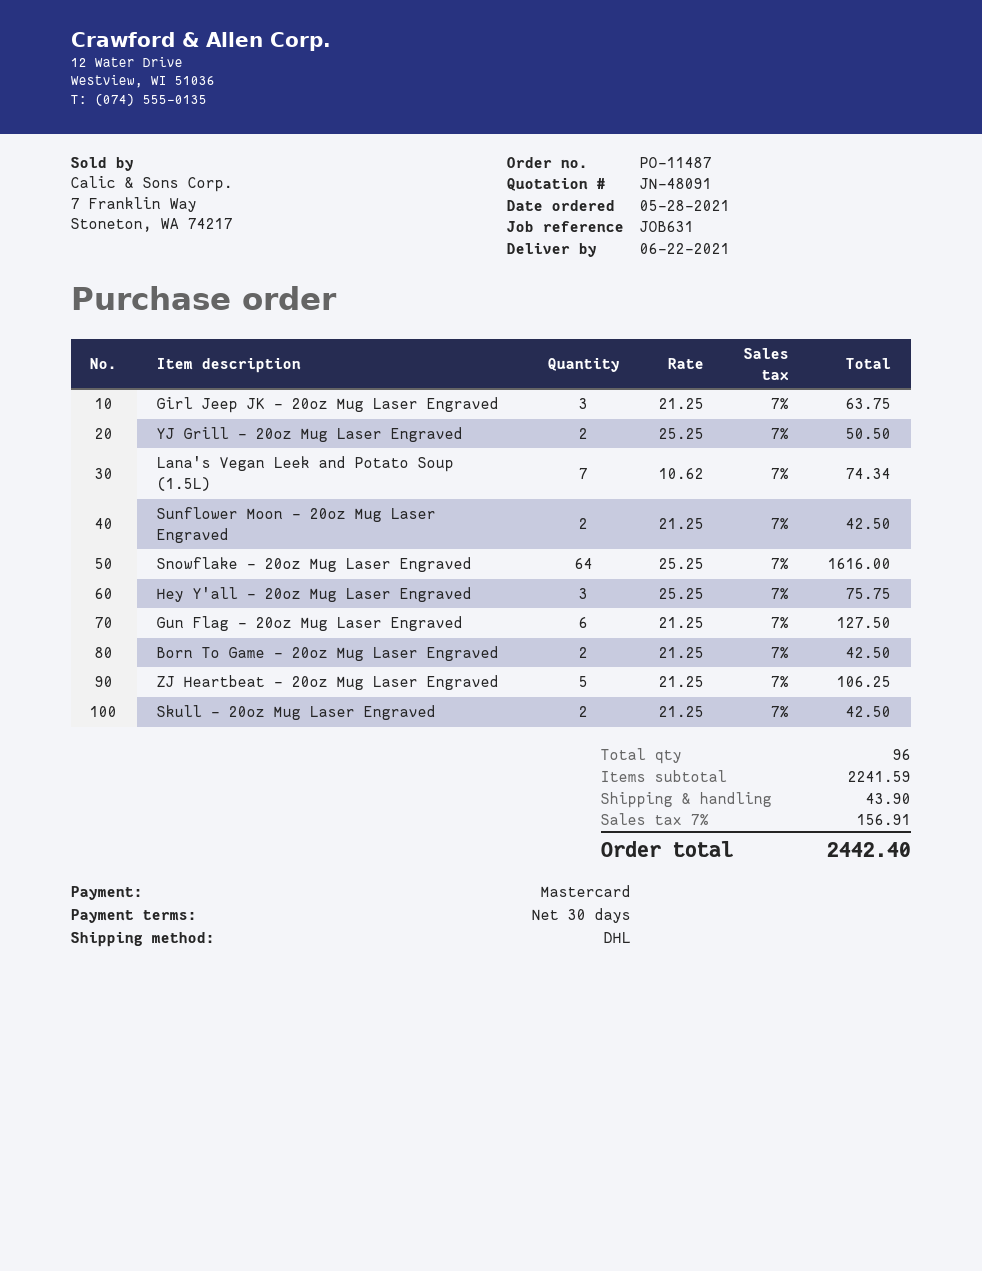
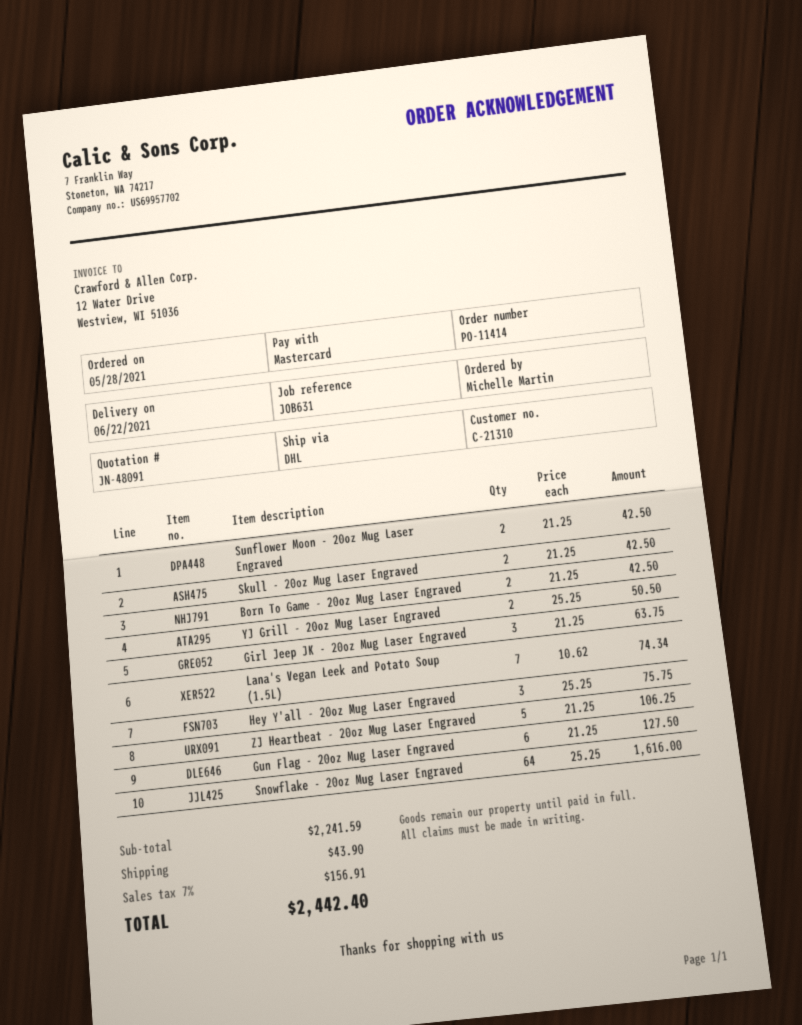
order number: PO-11487 -> PO-11414

